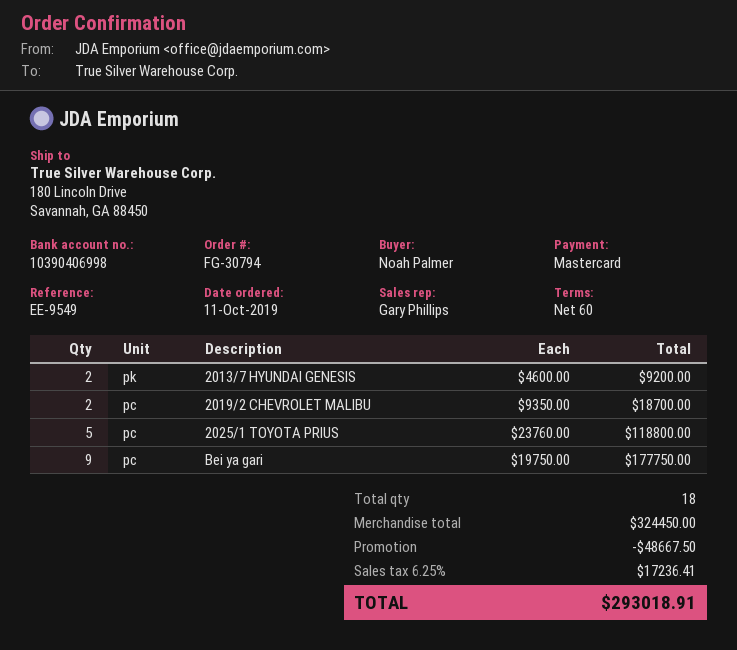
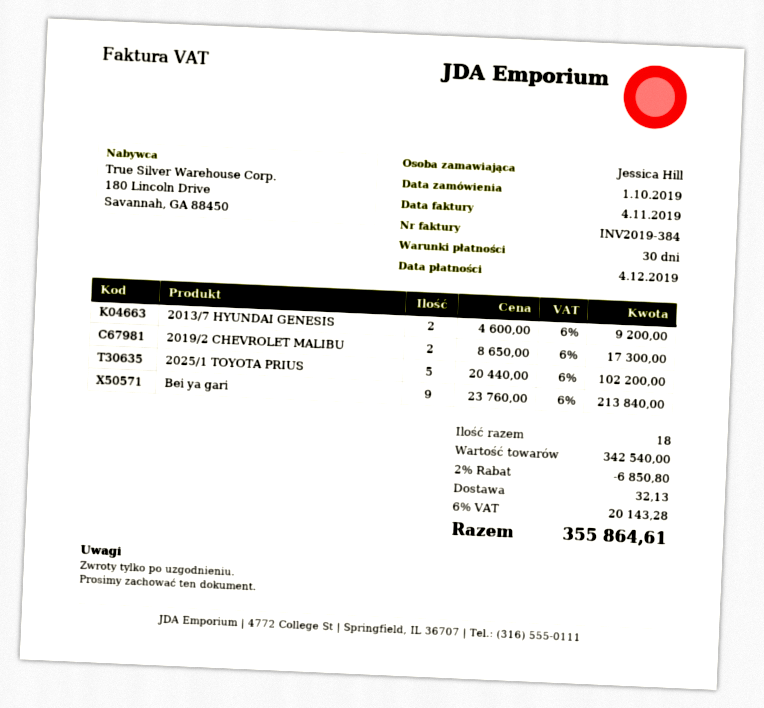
order date: 2019-10-11 -> 2019-10-01
payment terms: 60 days -> 30 days
ordered by: Noah Palmer -> Jessica Hill
2019/2 CHEVROLET MALIBU: 2 x 9350.00 = 18700.00 -> 2 x 8650.00 = 17300.00
2025/1 TOYOTA PRIUS: 5 x 23760.00 = 118800.00 -> 5 x 20440.00 = 102200.00
Bei ya gari: 9 x 19750.00 = 177750.00 -> 9 x 23760.00 = 213840.00
subtotal: 324450.00 -> 342540.00
discount: 48667.50 -> 6850.80
shipping: none -> 32.13
tax: 6.25% = 17236.41 -> 6% = 20143.28
total: 293018.91 -> 355864.61

